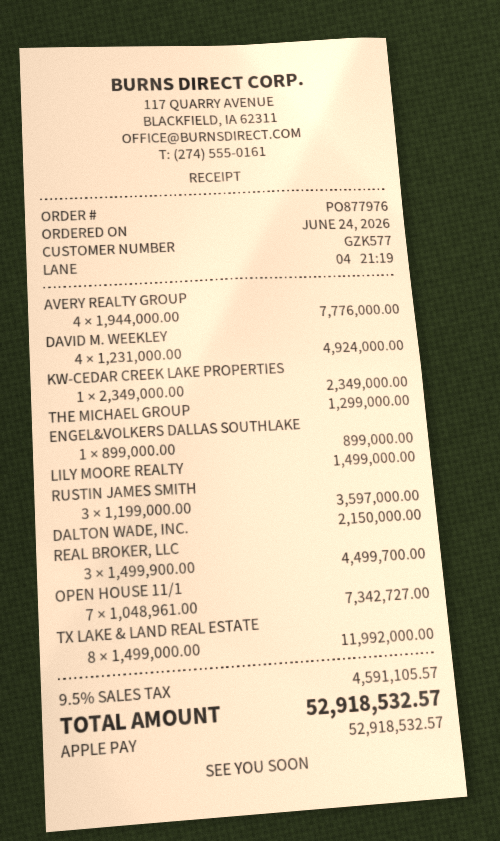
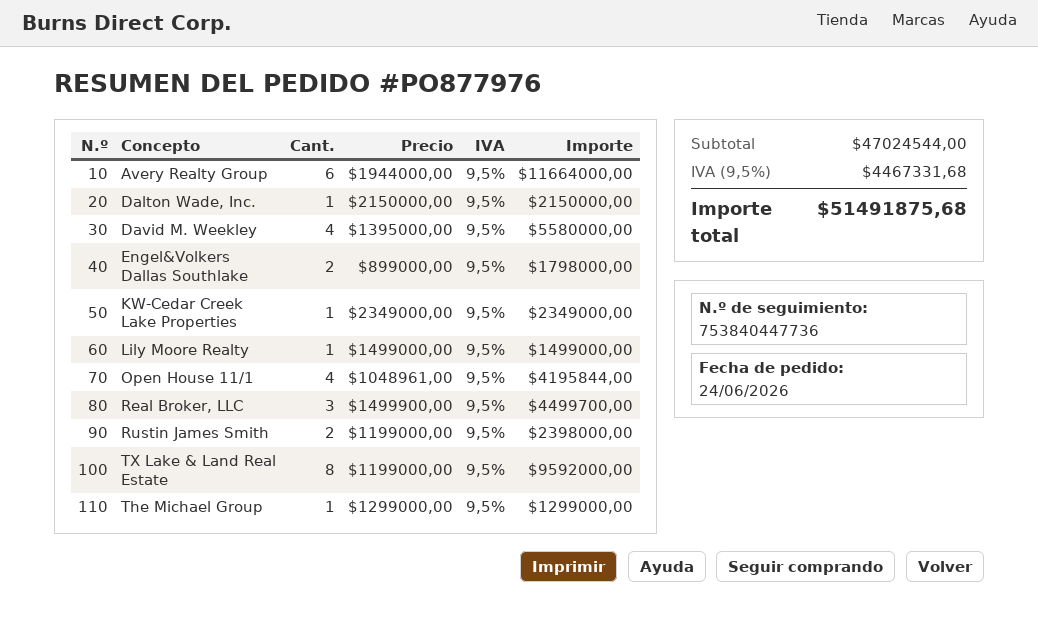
AVERY REALTY GROUP: 4 x 1944000.00 = 7776000.00 -> 6 x 1944000.00 = 11664000.00
DAVID M. WEEKLEY: 4 x 1231000.00 = 4924000.00 -> 4 x 1395000.00 = 5580000.00
ENGEL&VOLKERS DALLAS SOUTHLAKE: 1 x 899000.00 = 899000.00 -> 2 x 899000.00 = 1798000.00
RUSTIN JAMES SMITH: 3 x 1199000.00 = 3597000.00 -> 2 x 1199000.00 = 2398000.00
OPEN HOUSE 11/1: 7 x 1048961.00 = 7342727.00 -> 4 x 1048961.00 = 4195844.00
TX LAKE & LAND REAL ESTATE: 8 x 1499000.00 = 11992000.00 -> 8 x 1199000.00 = 9592000.00
tax: 9.5% = 4591105.57 -> 9.5% = 4467331.68
total: 52918532.57 -> 51491875.68

